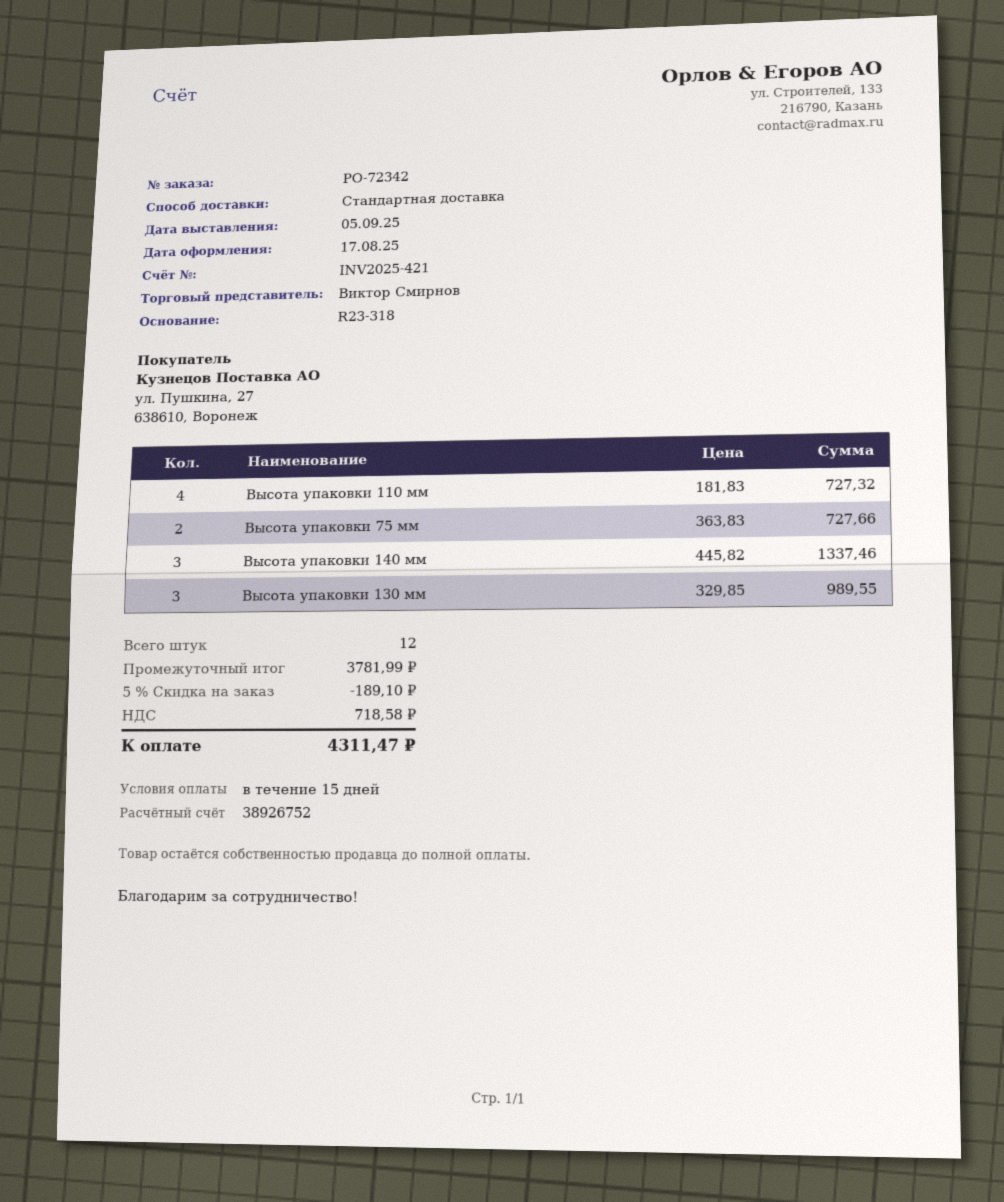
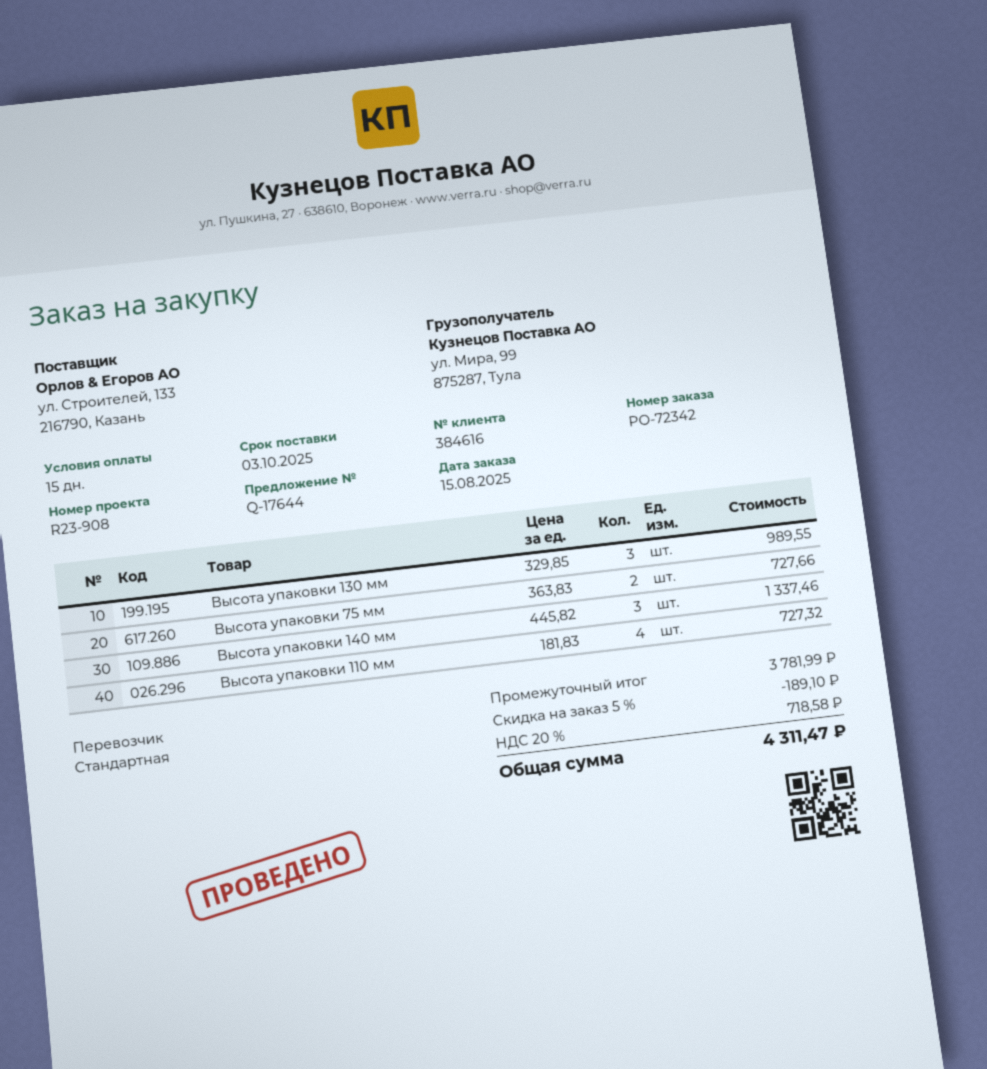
order date: 2025-08-17 -> 2025-08-15
reference: R23-318 -> R23-908

